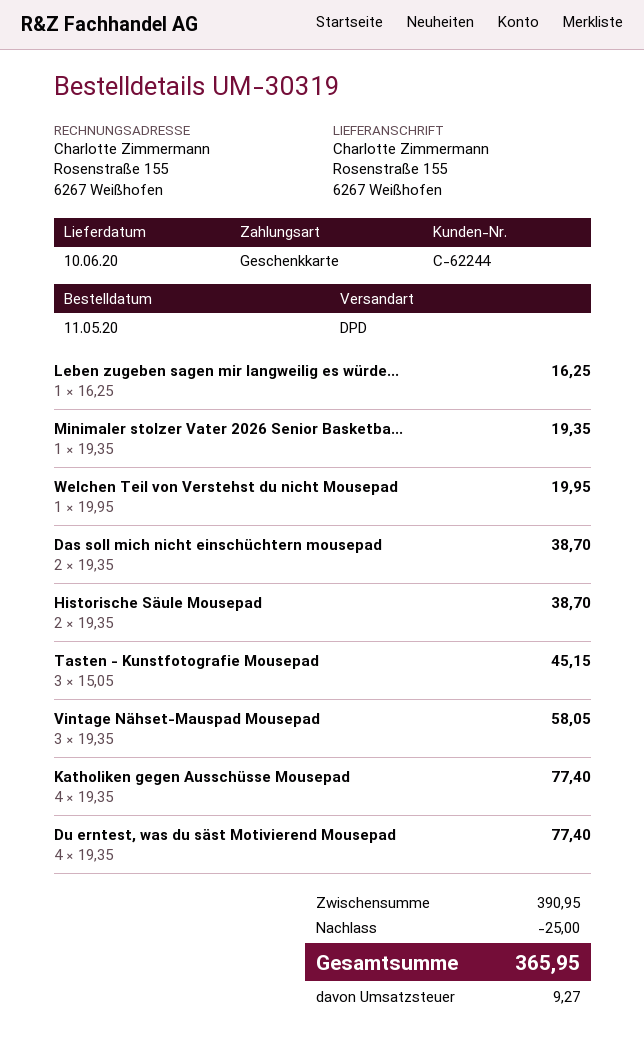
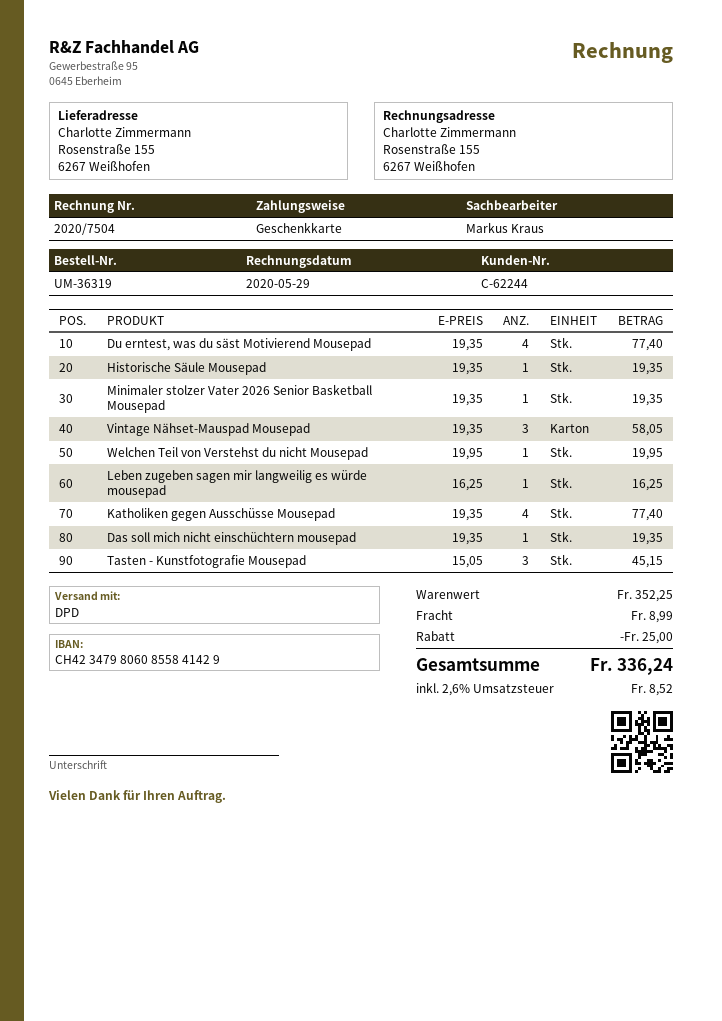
order number: UM-30319 -> UM-36319
Das soll mich nicht einschüchtern mousepad: 2 x 19.35 = 38.70 -> 1 x 19.35 = 19.35
Historische Säule Mousepad: 2 x 19.35 = 38.70 -> 1 x 19.35 = 19.35
subtotal: 390.95 -> 352.25
shipping: none -> 8.99
tax: 9.27 -> 8.52
total: 365.95 -> 336.24

